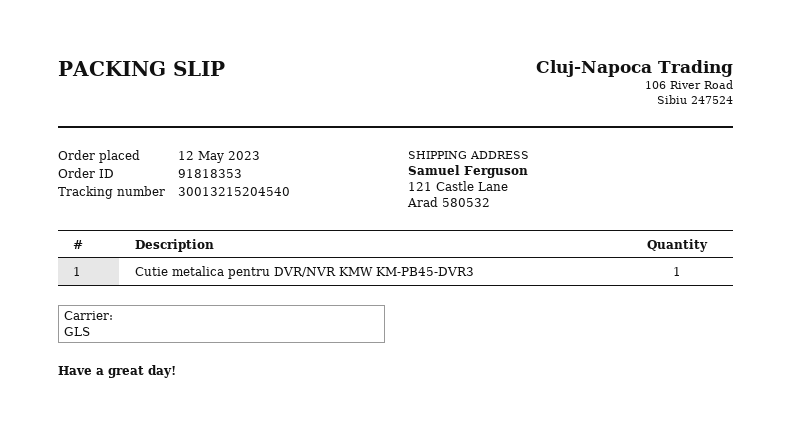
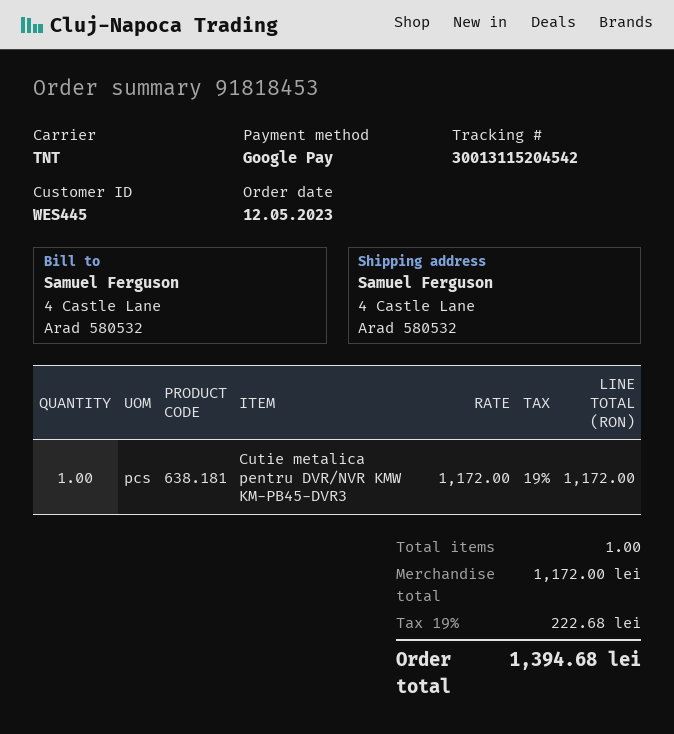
order number: 91818353 -> 91818453
shipping method: GLS -> TNT
tracking number: 30013215204540 -> 30013115204542
ship to: 121 Castle Lane, Arad 580532 -> 4 Castle Lane, Arad 580532

